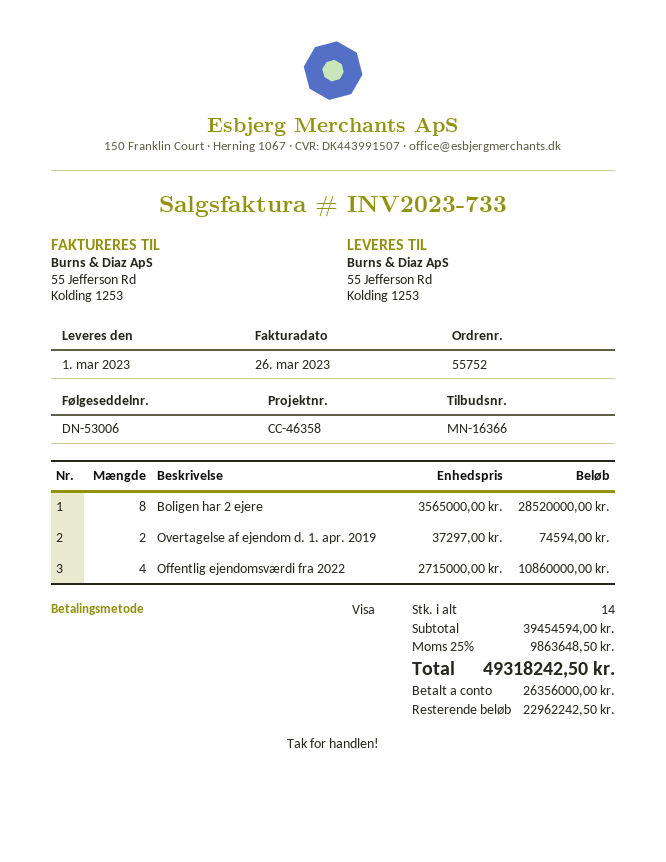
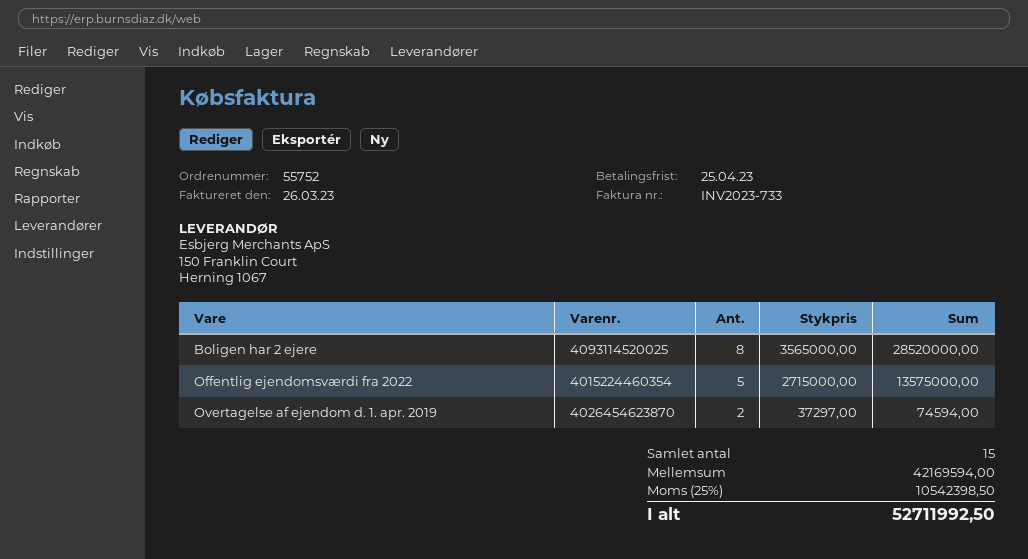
Offentlig ejendomsværdi fra 2022: 4 x 2715000.00 = 10860000.00 -> 5 x 2715000.00 = 13575000.00
total quantity: 14 -> 15
subtotal: 39454594.00 -> 42169594.00
tax: 25% = 9863648.50 -> 25% = 10542398.50
total: 49318242.50 -> 52711992.50

